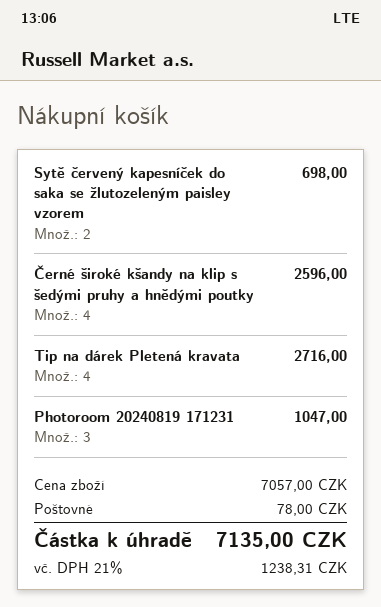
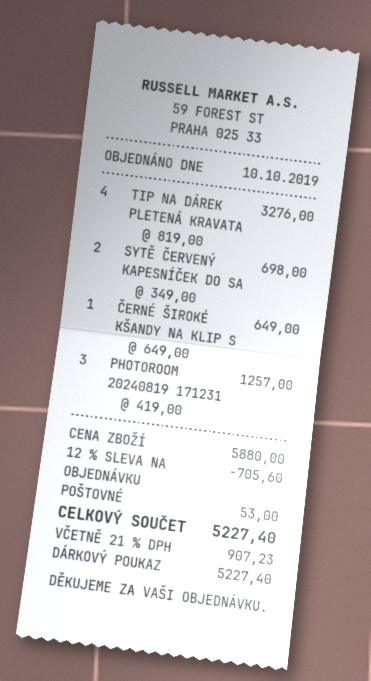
Černé široké kšandy na klip s šedými pruhy a hnědými poutky: 4 for 2596.00 -> 1 for 649.00
Tip na dárek Pletená kravata: 4 for 2716.00 -> 4 for 3276.00
Photoroom 20240819 171231: 3 for 1047.00 -> 3 for 1257.00
subtotal: 7057.00 -> 5880.00
discount: none -> 12% = 705.60
shipping: 78.00 -> 53.00
tax: 21% = 1238.31 -> 21% = 907.23
total: 7135.00 -> 5227.40

